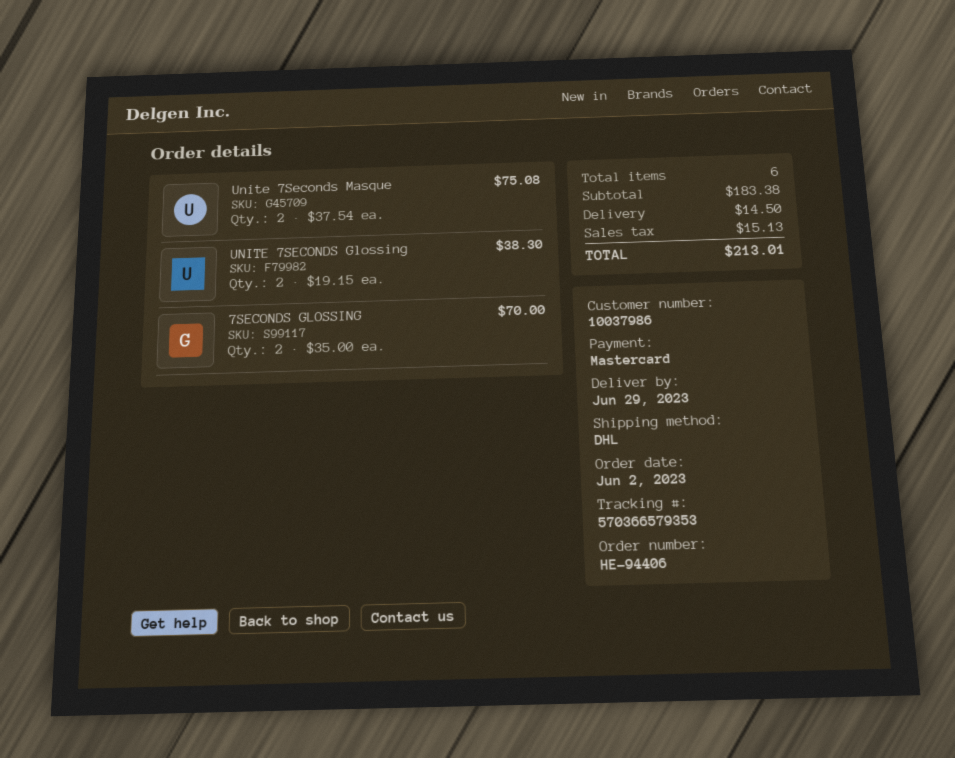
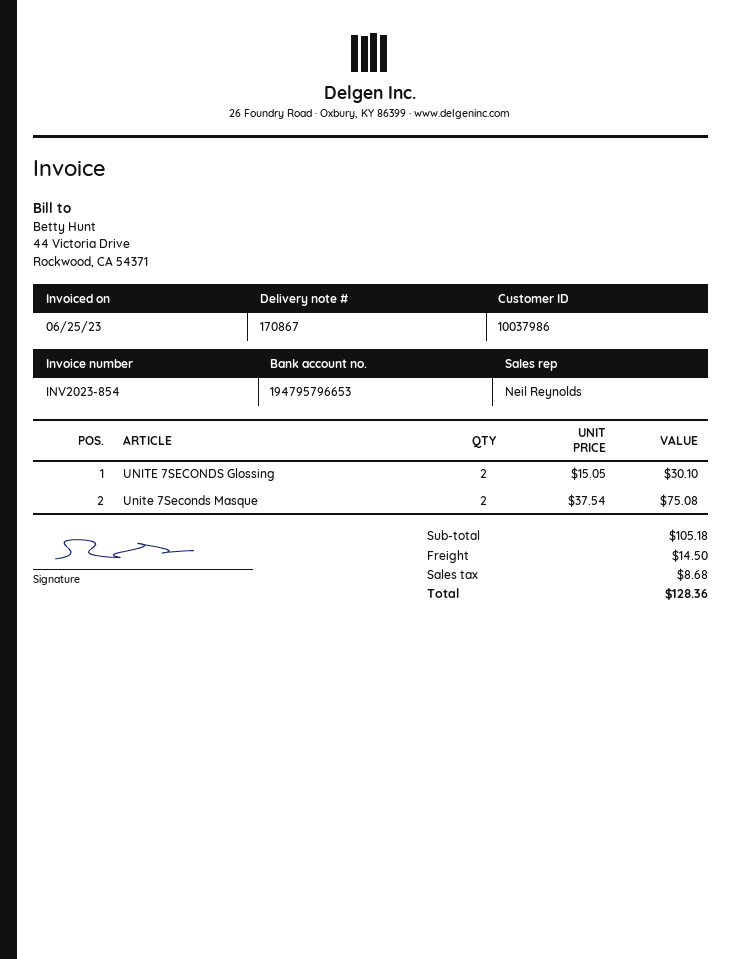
UNITE 7SECONDS Glossing: 2 x 19.15 = 38.30 -> 2 x 15.05 = 30.10
7SECONDS GLOSSING: 2 x 35.00 = 70.00 -> none
subtotal: 183.38 -> 105.18
tax: 15.13 -> 8.68
total: 213.01 -> 128.36

